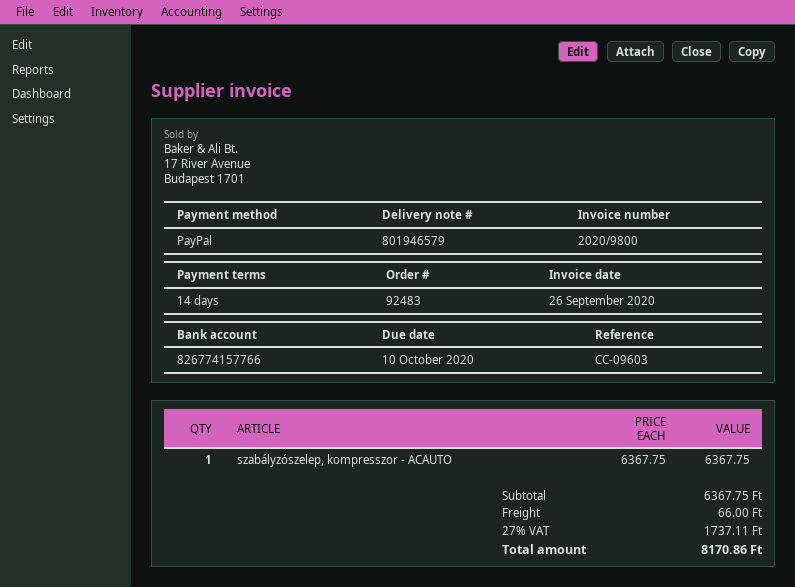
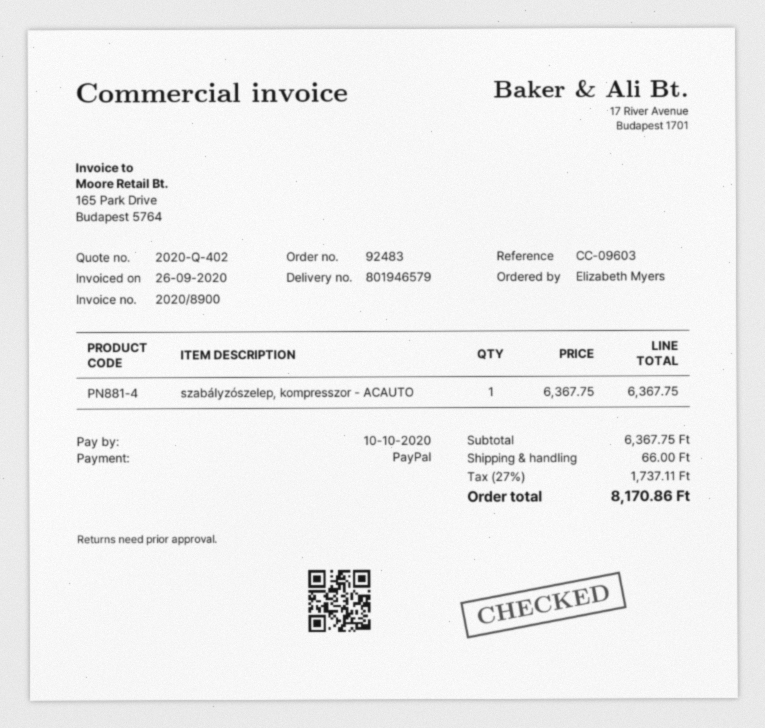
invoice number: 2020/9800 -> 2020/8900

